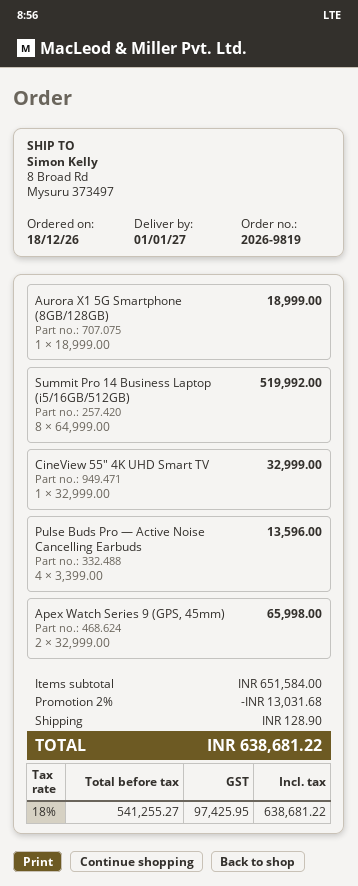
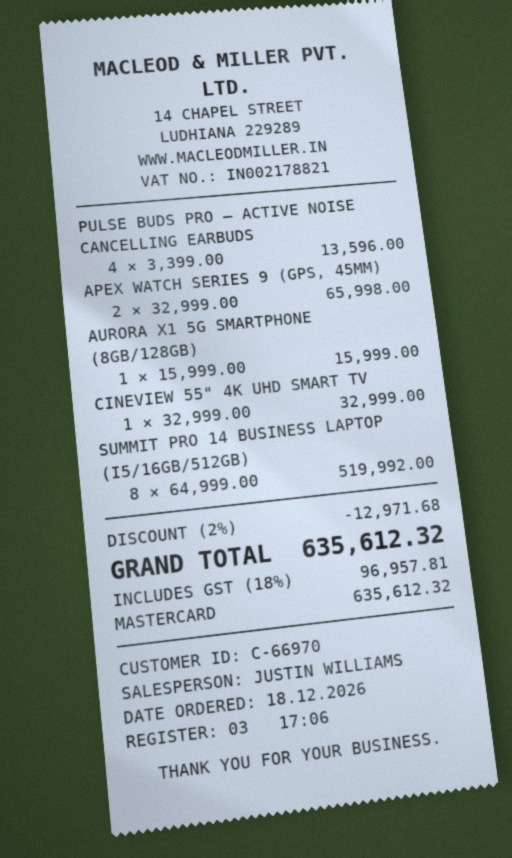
Aurora X1 5G Smartphone (8GB/128GB): 1 x 18999.00 = 18999.00 -> 1 x 15999.00 = 15999.00
discount: 2% = 13031.68 -> 2% = 12971.68
shipping: 128.90 -> none
tax: 18% = 97425.95 -> 18% = 96957.81
total: 638681.22 -> 635612.32

